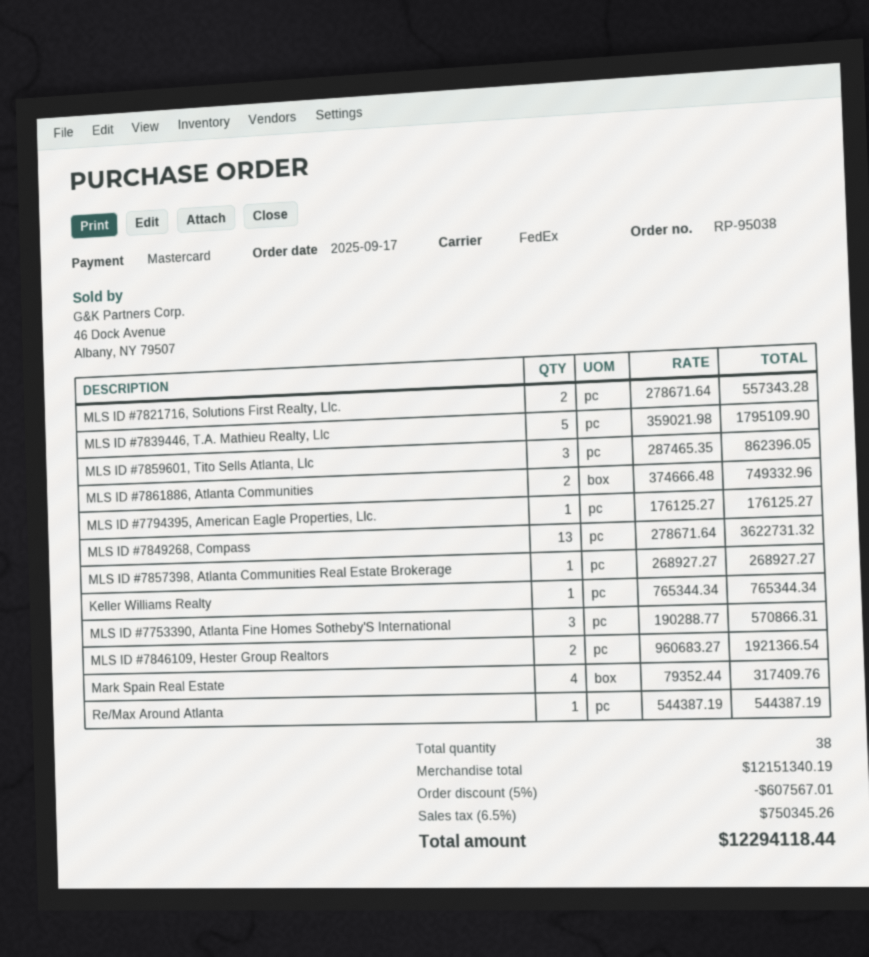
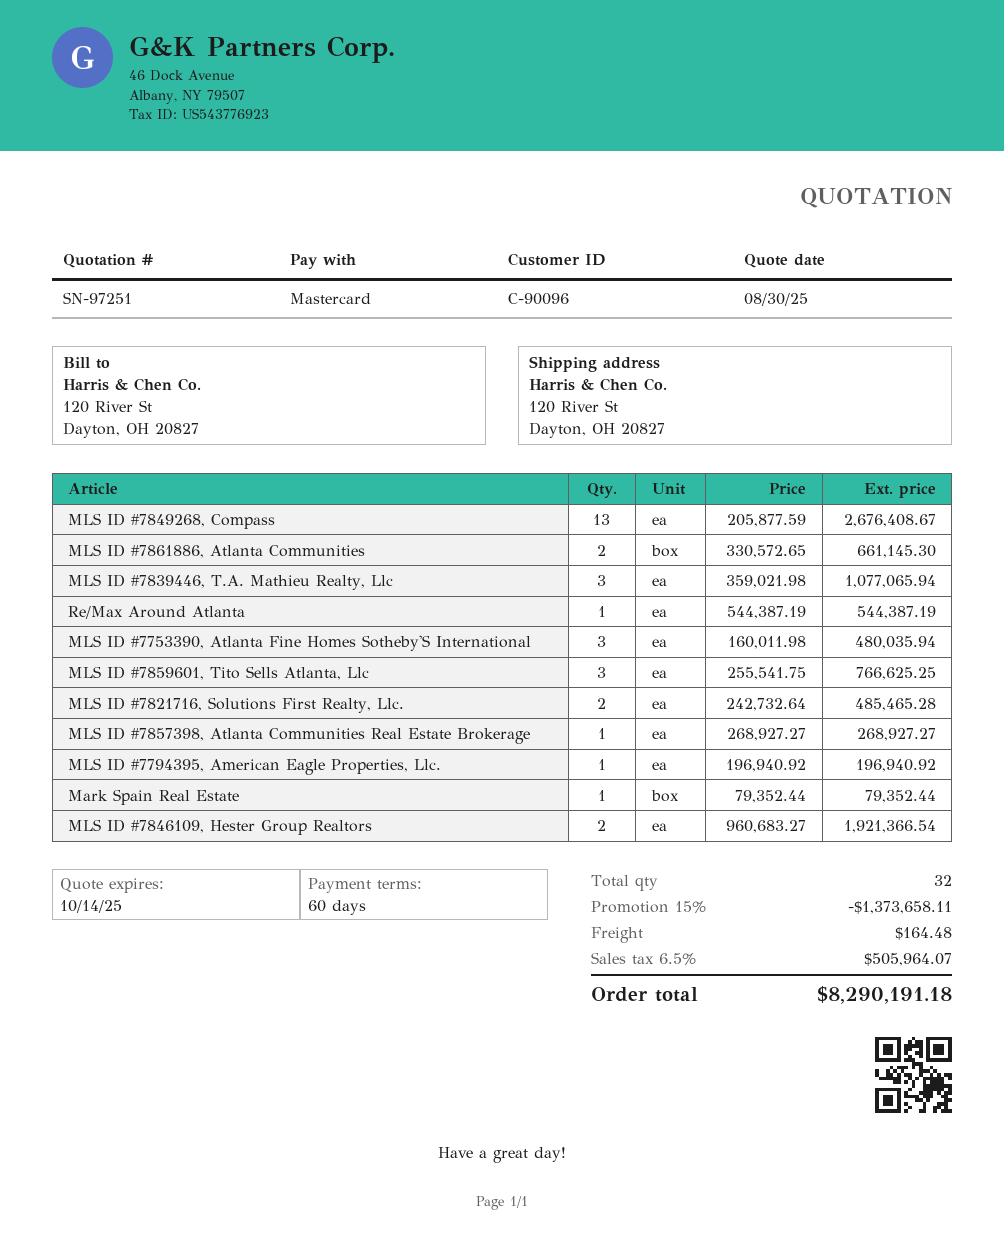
MLS ID #7821716, Solutions First Realty, Llc.: 2 x 278671.64 = 557343.28 -> 2 x 242732.64 = 485465.28
MLS ID #7839446, T.A. Mathieu Realty, Llc: 5 x 359021.98 = 1795109.90 -> 3 x 359021.98 = 1077065.94
MLS ID #7859601, Tito Sells Atlanta, Llc: 3 x 287465.35 = 862396.05 -> 3 x 255541.75 = 766625.25
MLS ID #7861886, Atlanta Communities: 2 x 374666.48 = 749332.96 -> 2 x 330572.65 = 661145.30
MLS ID #7794395, American Eagle Properties, Llc.: 1 x 176125.27 = 176125.27 -> 1 x 196940.92 = 196940.92
MLS ID #7849268, Compass: 13 x 278671.64 = 3622731.32 -> 13 x 205877.59 = 2676408.67
Keller Williams Realty: 1 x 765344.34 = 765344.34 -> none
MLS ID #7753390, Atlanta Fine Homes Sotheby'S International: 3 x 190288.77 = 570866.31 -> 3 x 160011.98 = 480035.94
Mark Spain Real Estate: 4 x 79352.44 = 317409.76 -> 1 x 79352.44 = 79352.44
total quantity: 38 -> 32
discount: 5% = 607567.01 -> 15% = 1373658.11
shipping: none -> 164.48
tax: 6.5% = 750345.26 -> 6.5% = 505964.07
total: 12294118.44 -> 8290191.18

